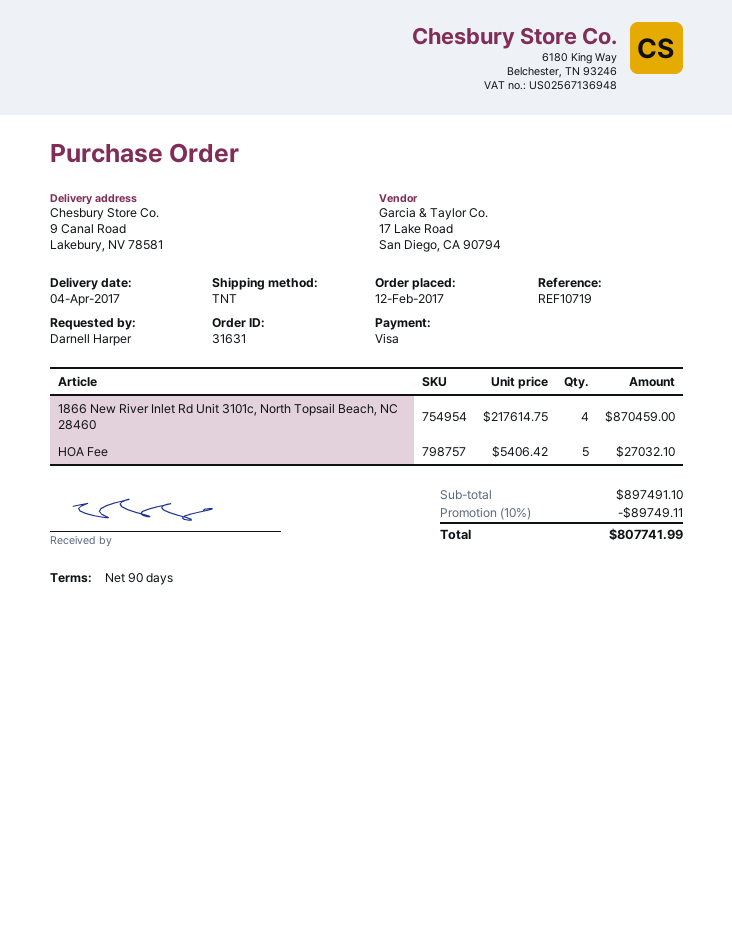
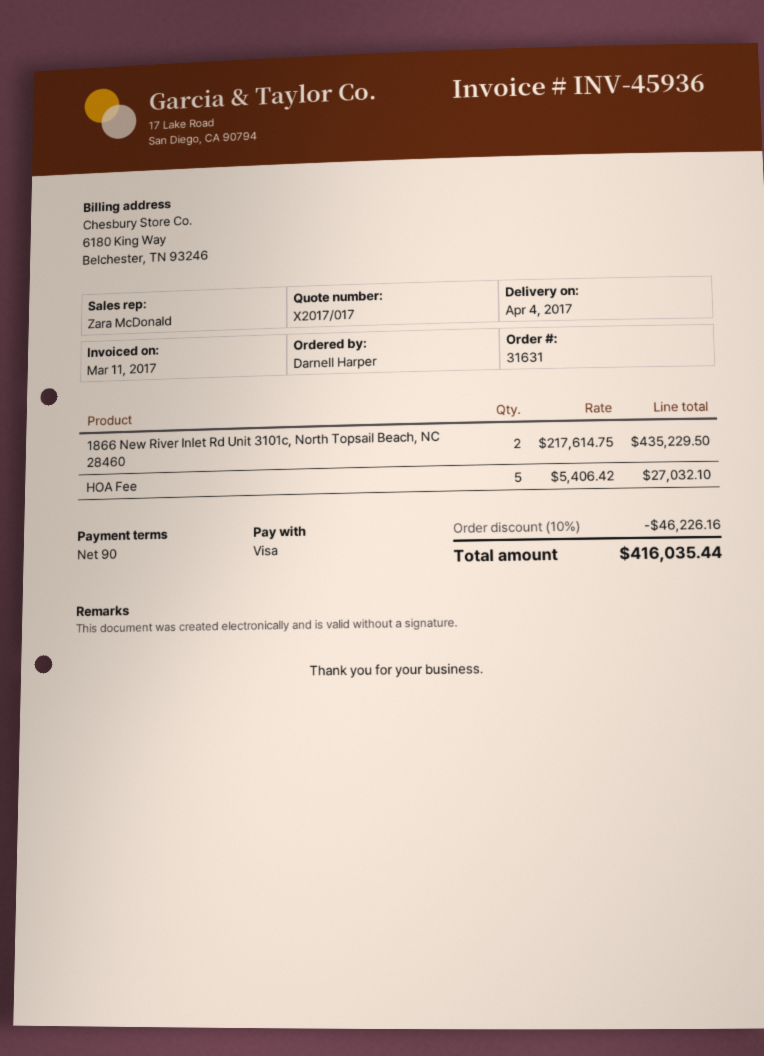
1866 New River Inlet Rd Unit 3101c, North Topsail Beach, NC 28460: 4 x 217614.75 = 870459.00 -> 2 x 217614.75 = 435229.50
discount: 10% = 89749.11 -> 10% = 46226.16
total: 807741.99 -> 416035.44

